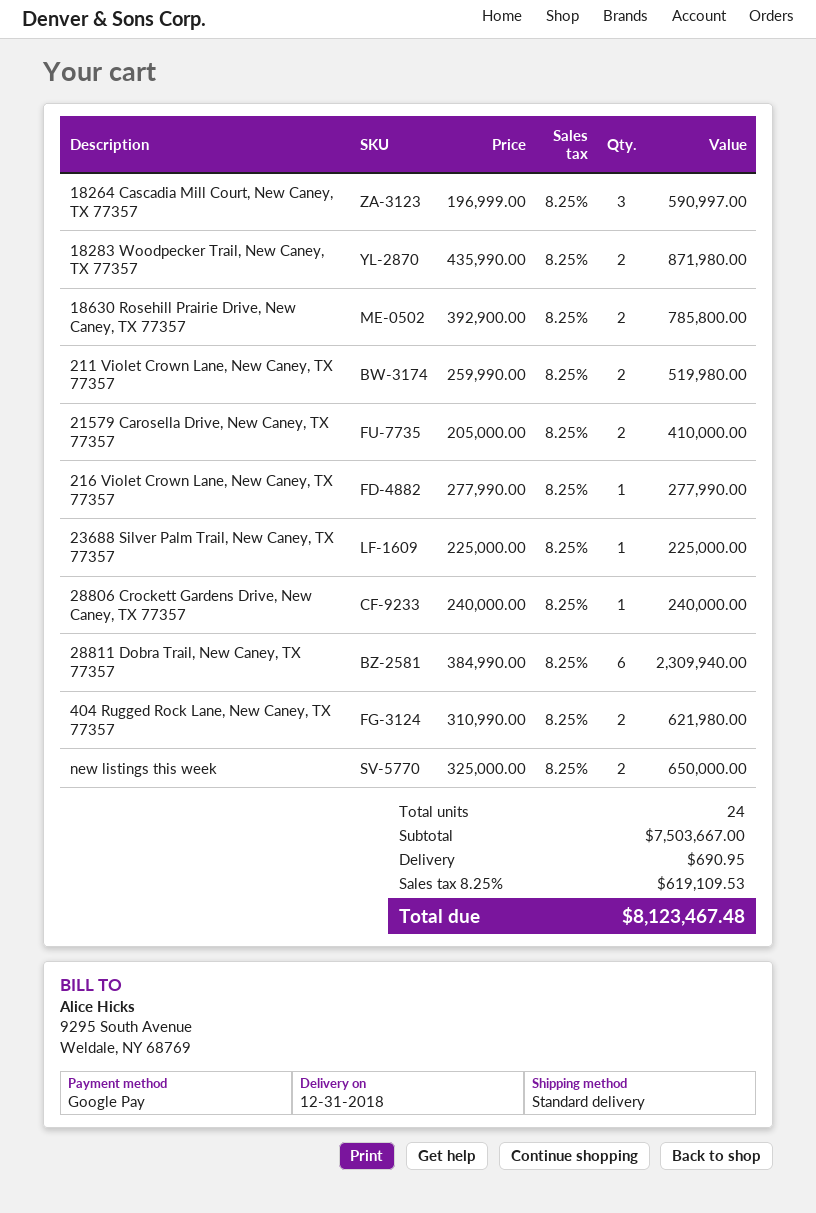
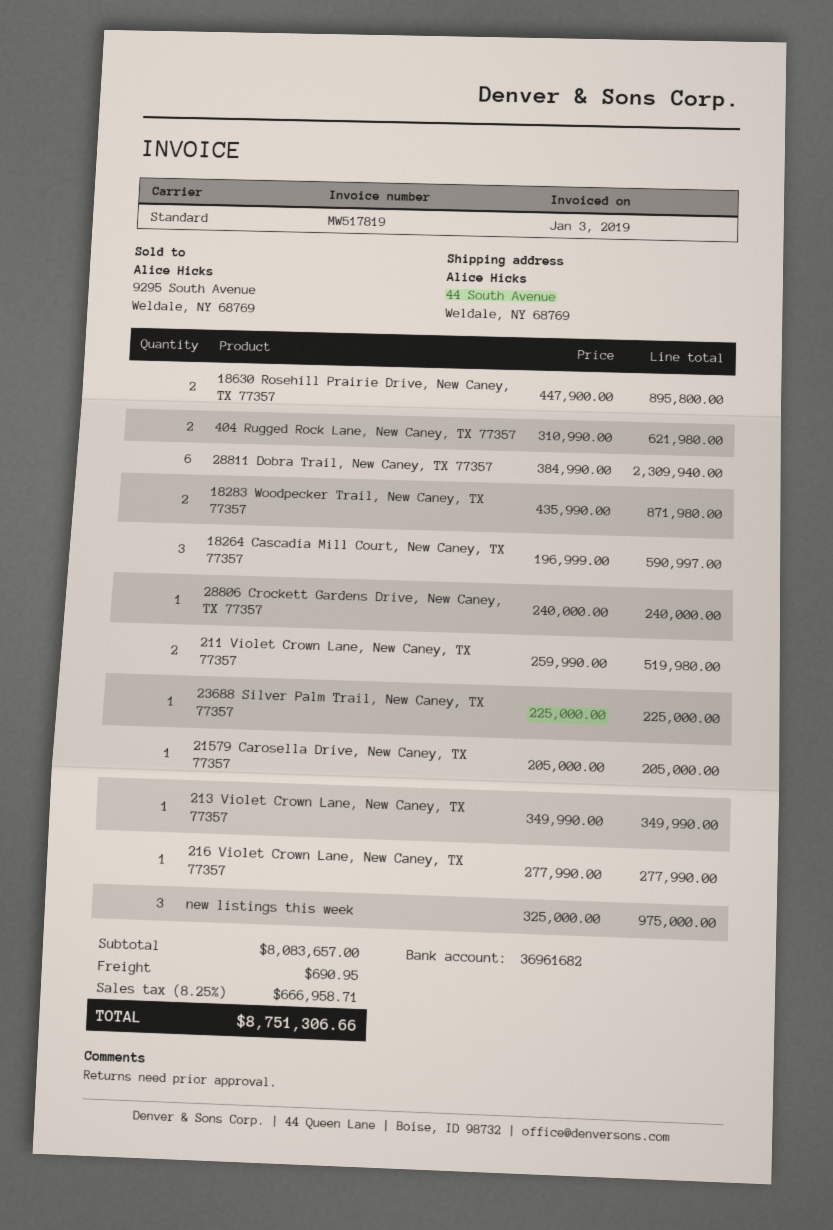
18630 Rosehill Prairie Drive, New Caney, TX 77357: 2 x 392900.00 = 785800.00 -> 2 x 447900.00 = 895800.00
21579 Carosella Drive, New Caney, TX 77357: 2 x 205000.00 = 410000.00 -> 1 x 205000.00 = 205000.00
new listings this week: 2 x 325000.00 = 650000.00 -> 3 x 325000.00 = 975000.00
213 Violet Crown Lane, New Caney, TX 77357: none -> 1 x 349990.00 = 349990.00
subtotal: 7503667.00 -> 8083657.00
tax: 8.25% = 619109.53 -> 8.25% = 666958.71
total: 8123467.48 -> 8751306.66

